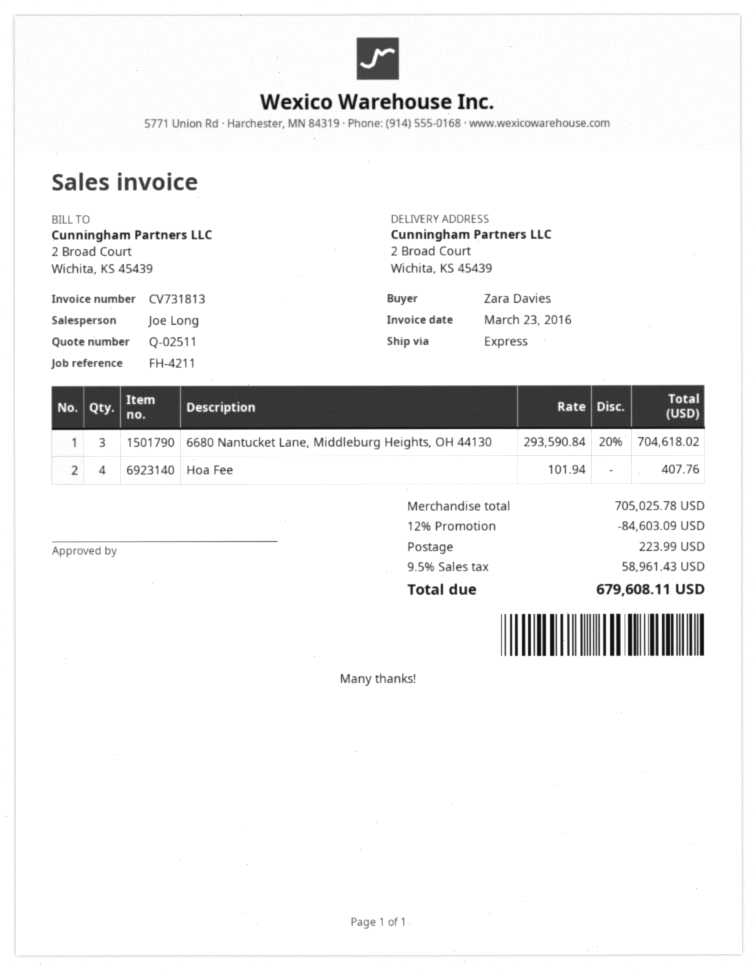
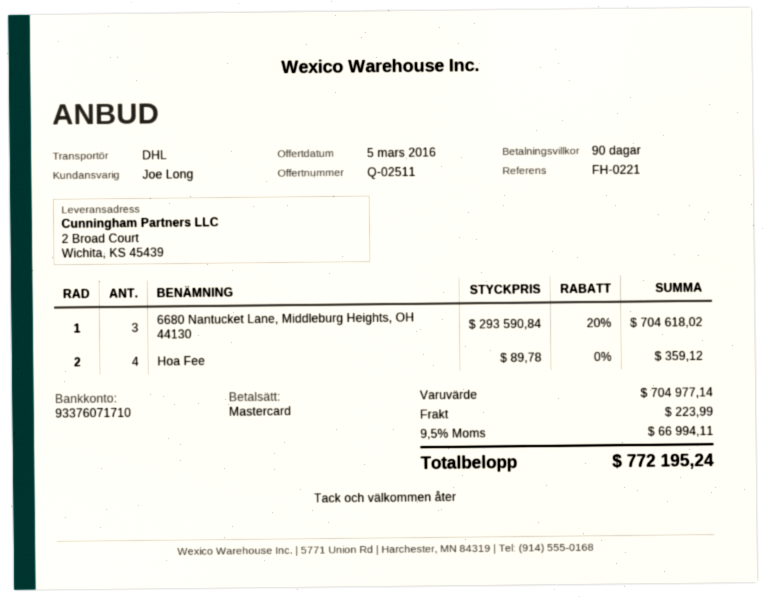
reference: FH-4211 -> FH-0221
shipping method: express -> DHL
Hoa Fee: 4 x 101.94 = 407.76 -> 4 x 89.78 = 359.12
subtotal: 705025.78 -> 704977.14
discount: 12% = 84603.09 -> none
tax: 9.5% = 58961.43 -> 9.5% = 66994.11
total: 679608.11 -> 772195.24

